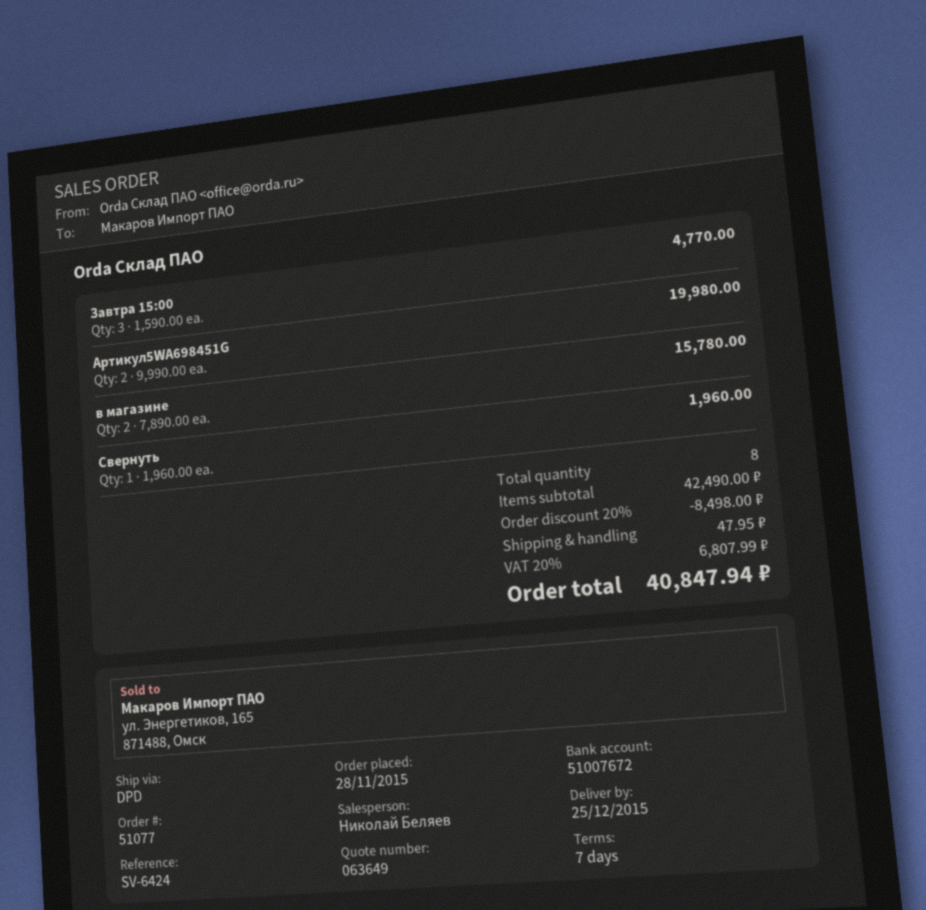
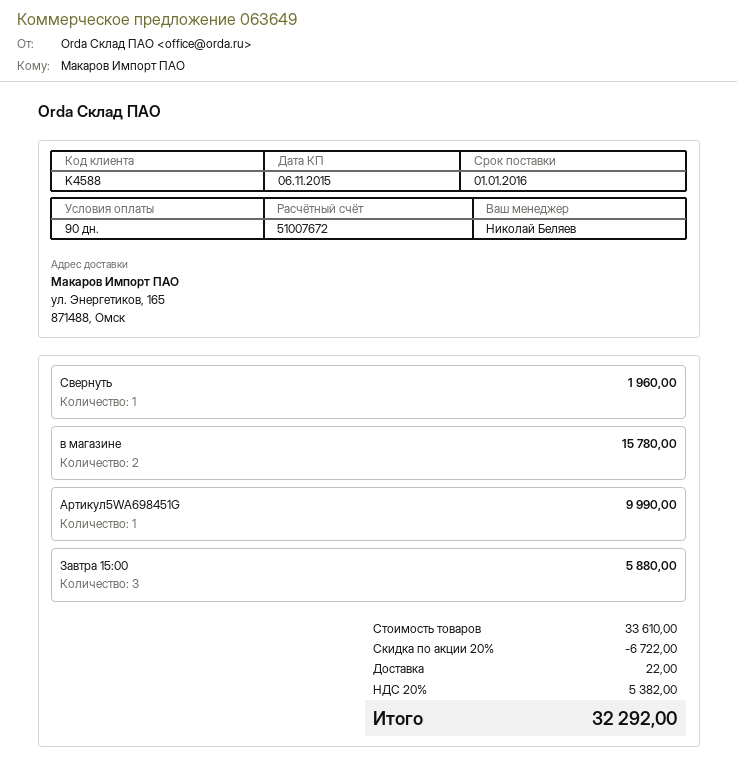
delivery date: 2015-12-25 -> 2016-01-01
payment terms: 7 days -> 90 days
Завтра 15:00: 3 for 4770.00 -> 3 for 5880.00
Артикул5WA698451G: 2 for 19980.00 -> 1 for 9990.00
subtotal: 42490.00 -> 33610.00
discount: 20% = 8498.00 -> 20% = 6722.00
shipping: 47.95 -> 22.00
tax: 20% = 6807.99 -> 20% = 5382.00
total: 40847.94 -> 32292.00

